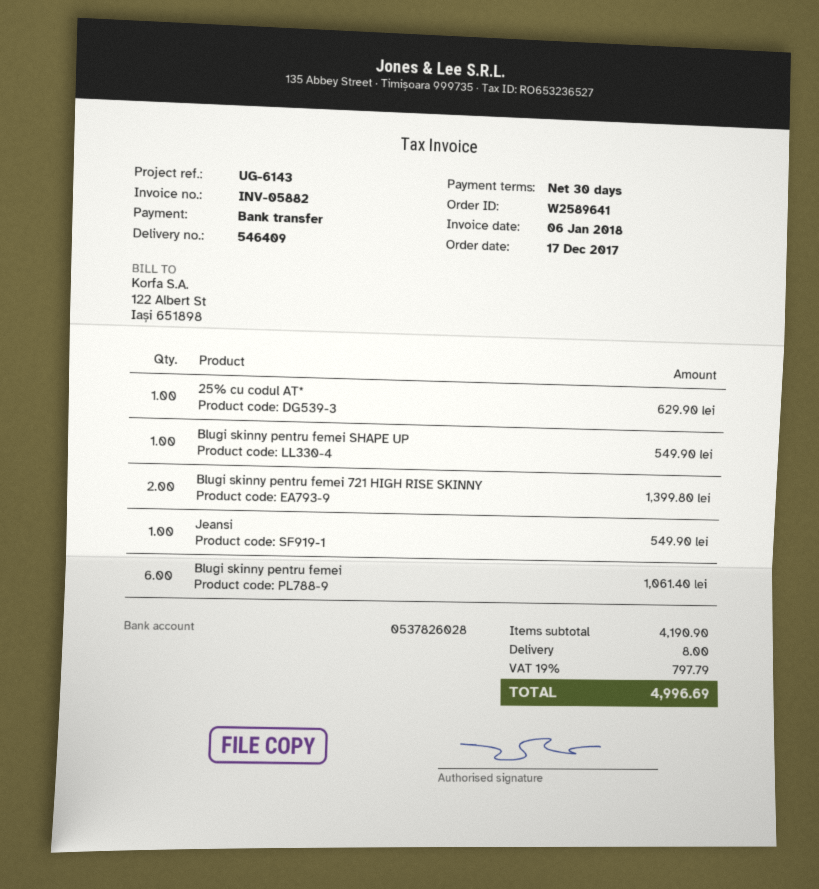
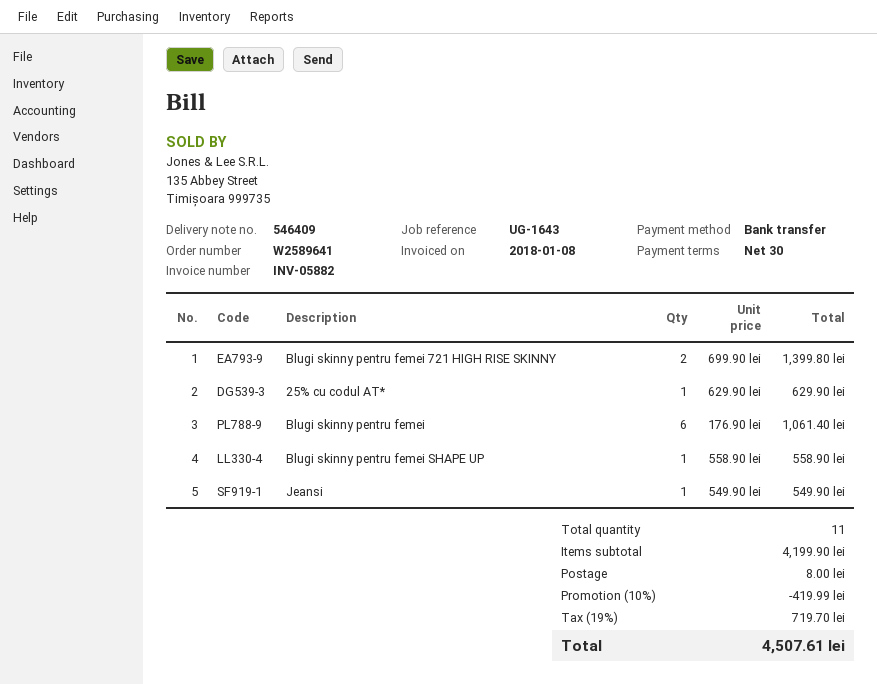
invoice date: 2018-01-06 -> 2018-01-08
reference: UG-6143 -> UG-1643
Blugi skinny pentru femei SHAPE UP: 1 for 549.90 -> 1 for 558.90
subtotal: 4190.90 -> 4199.90
discount: none -> 10% = 419.99
tax: 19% = 797.79 -> 19% = 719.70
total: 4996.69 -> 4507.61

